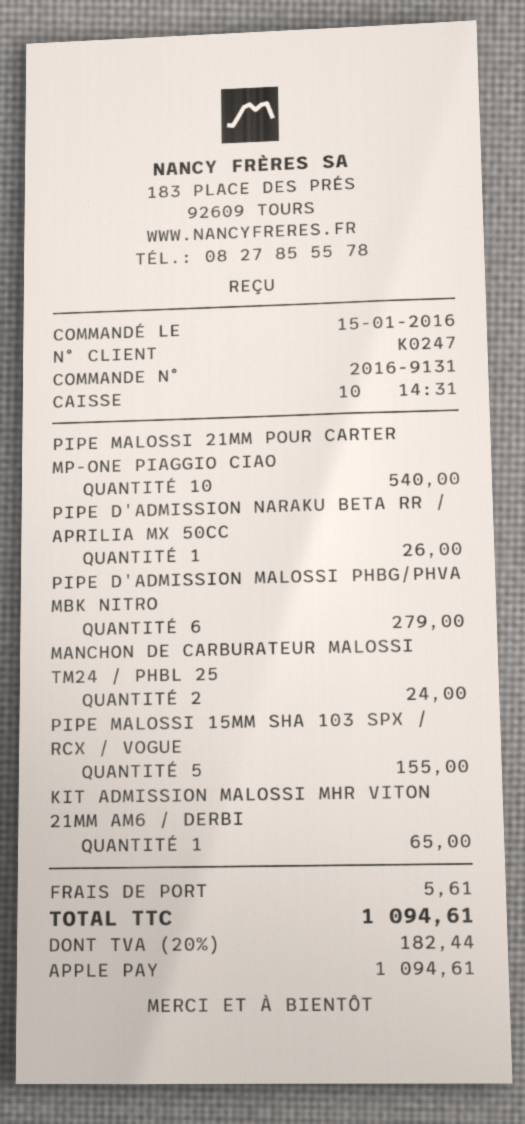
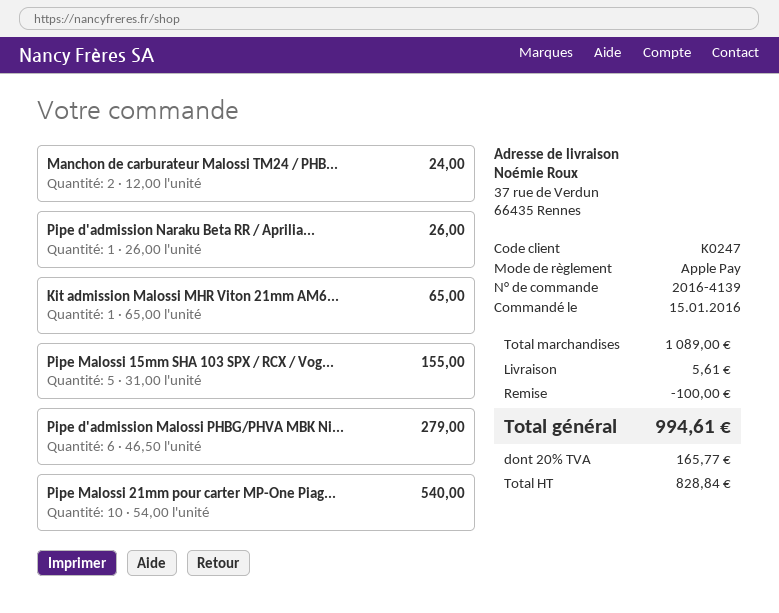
order number: 2016-9131 -> 2016-4139
discount: none -> 100.00
tax: 20% = 182.44 -> 20% = 165.77
total: 1094.61 -> 994.61

